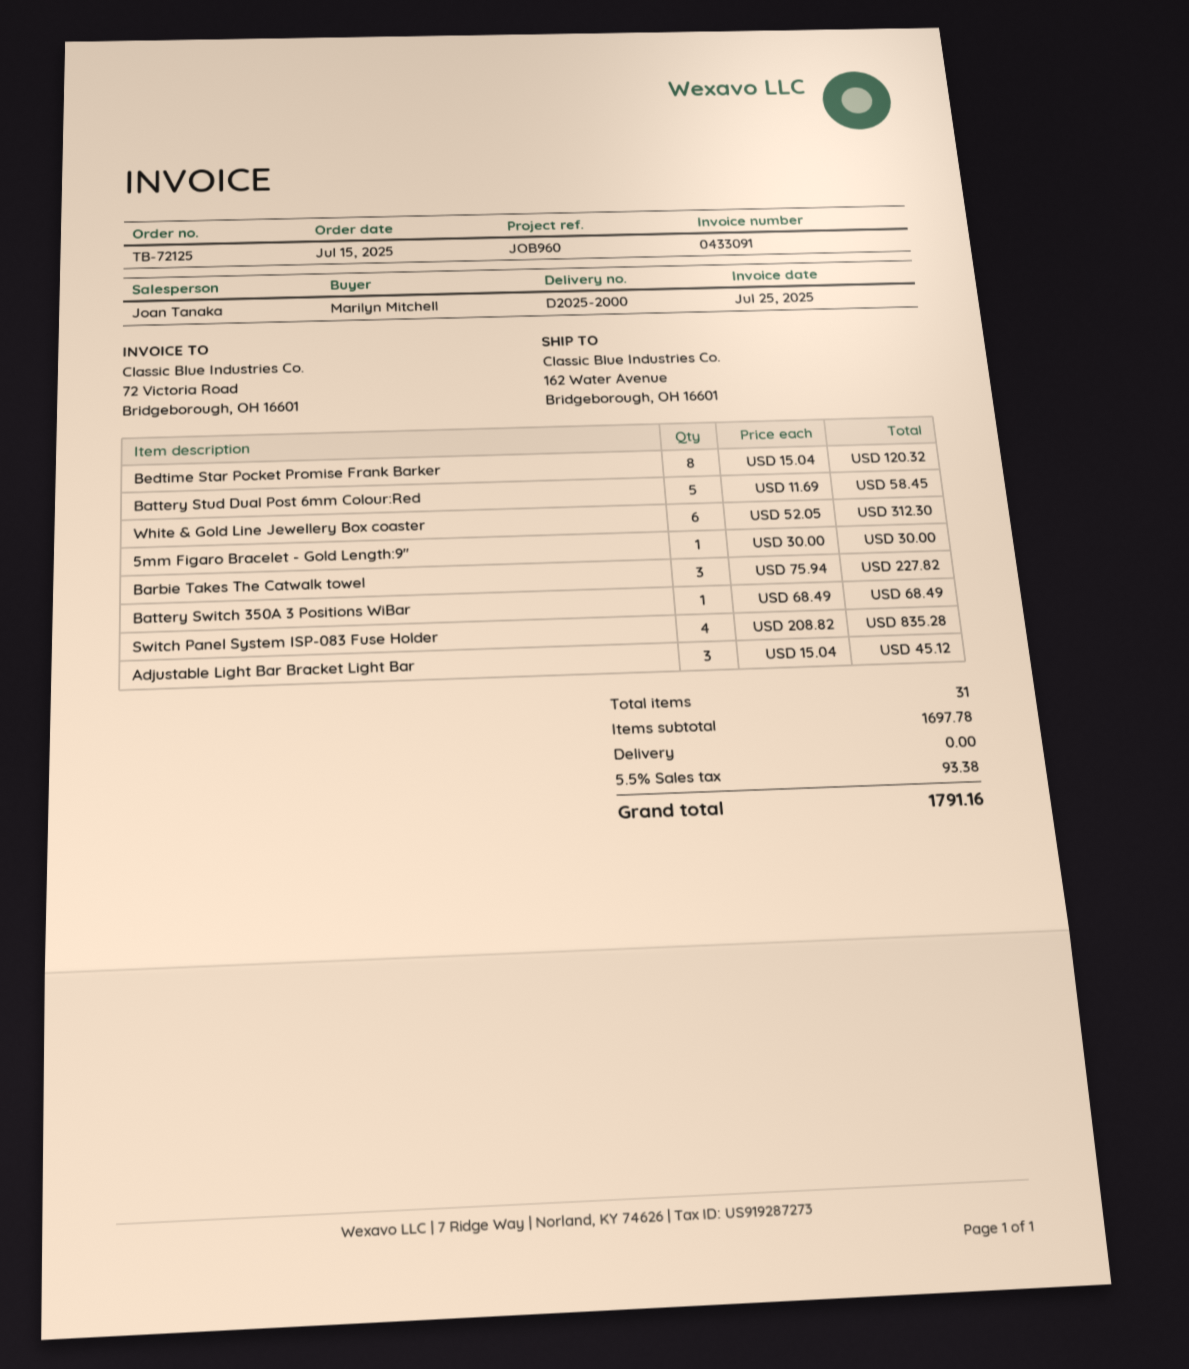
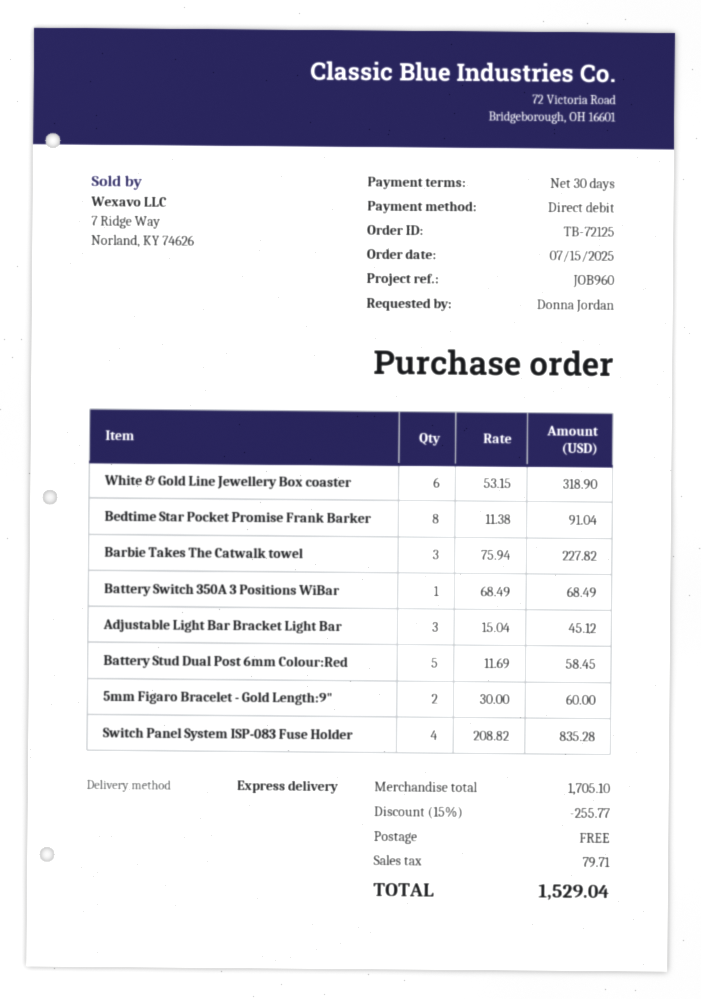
ordered by: Marilyn Mitchell -> Donna Jordan
Bedtime Star Pocket Promise Frank Barker: 8 x 15.04 = 120.32 -> 8 x 11.38 = 91.04
White & Gold Line Jewellery Box coaster: 6 x 52.05 = 312.30 -> 6 x 53.15 = 318.90
5mm Figaro Bracelet - Gold Length:9": 1 x 30.00 = 30.00 -> 2 x 30.00 = 60.00
subtotal: 1697.78 -> 1705.10
discount: none -> 15% = 255.77
tax: 93.38 -> 79.71
total: 1791.16 -> 1529.04

